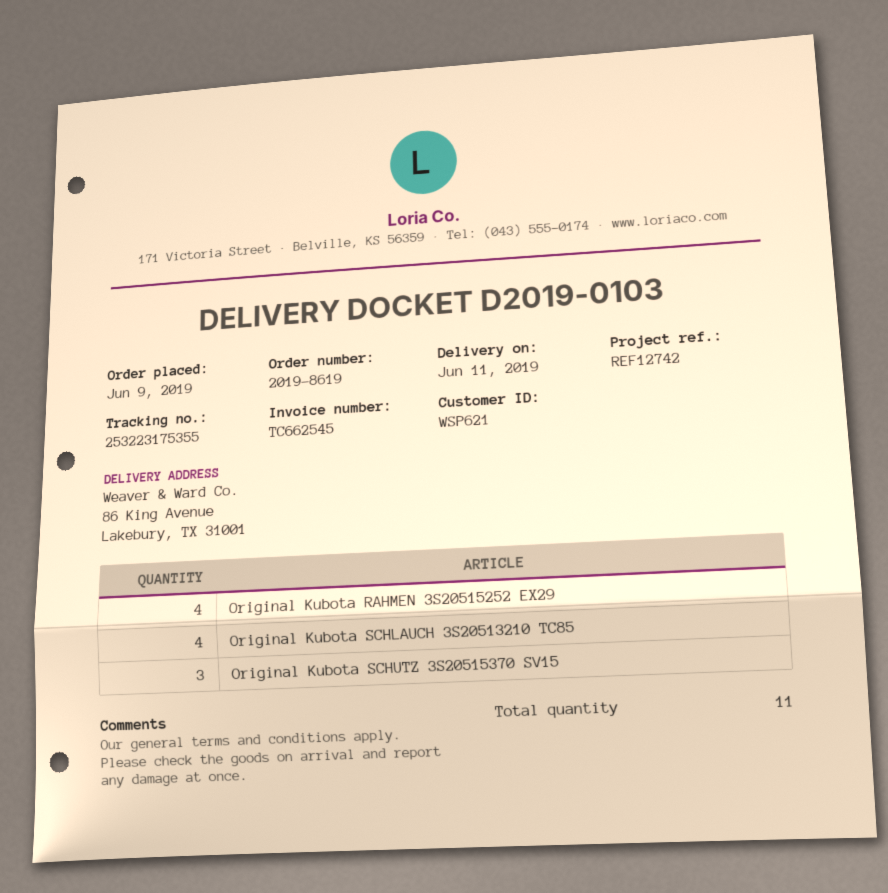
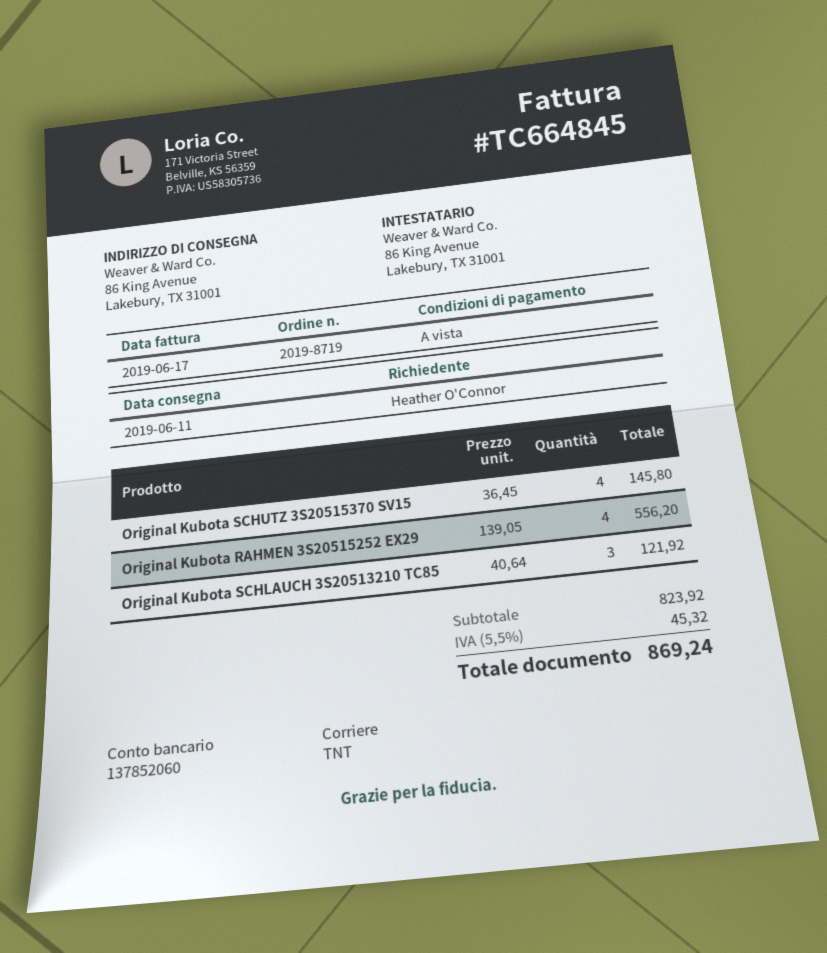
order number: 2019-8619 -> 2019-8719
invoice number: TC662545 -> TC664845
Original Kubota SCHLAUCH 3S20513210 TC85: 4 -> 3
Original Kubota SCHUTZ 3S20515370 SV15: 3 -> 4

